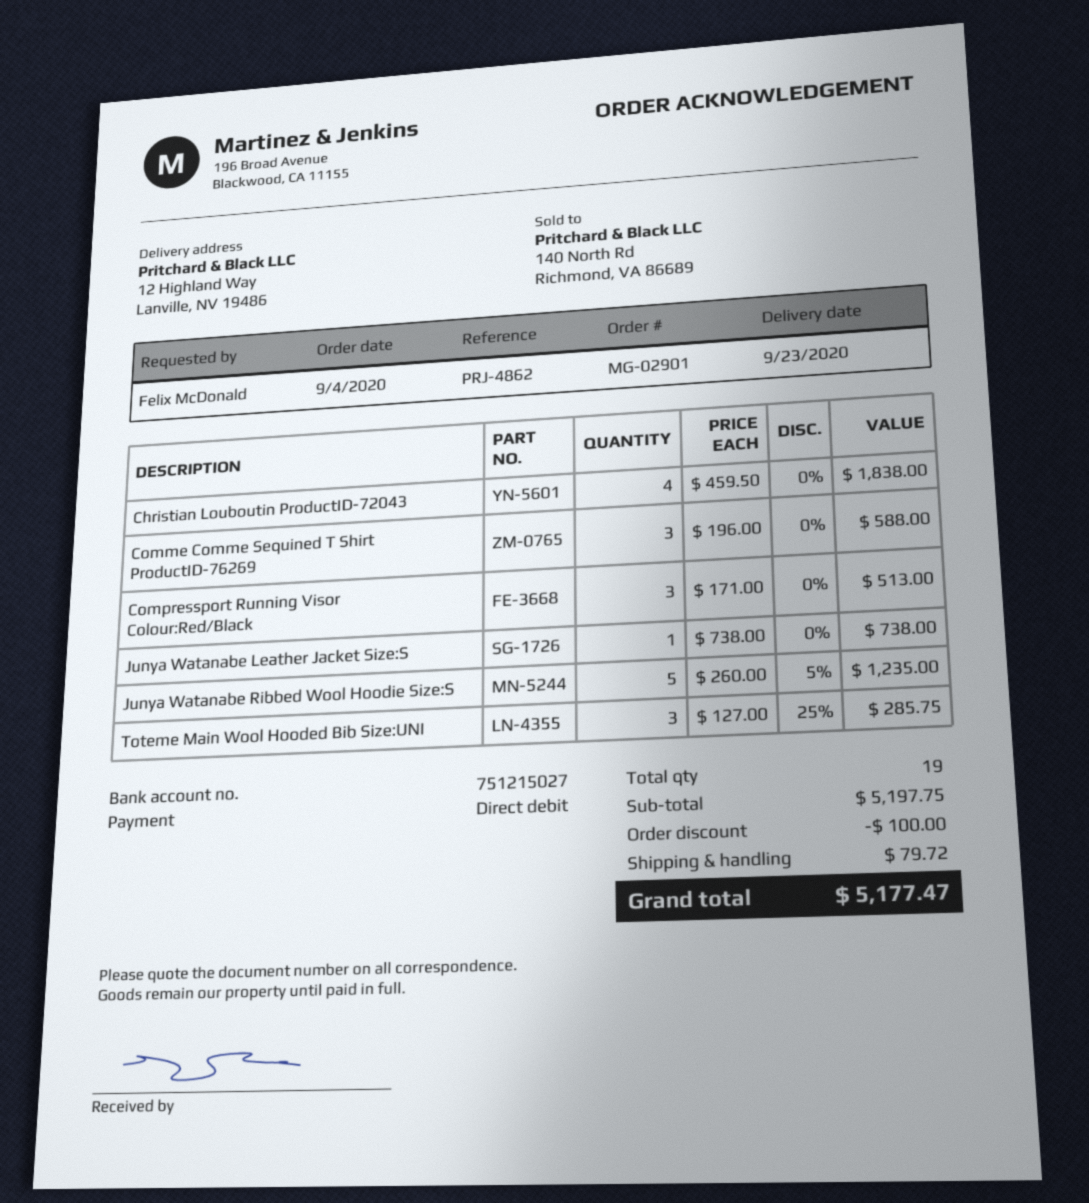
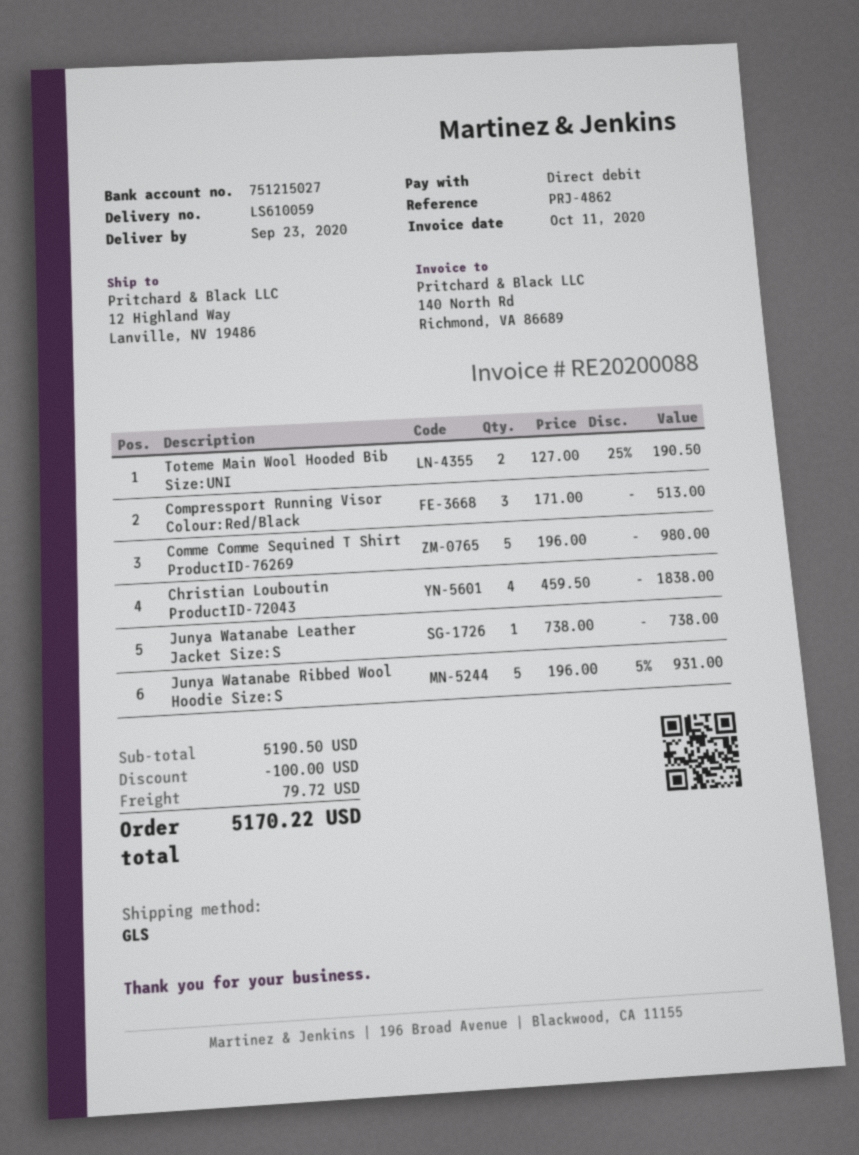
Comme Comme Sequined T Shirt ProductID-76269: 3 x 196.00 = 588.00 -> 5 x 196.00 = 980.00
Junya Watanabe Ribbed Wool Hoodie Size:S: 5 x 260.00 - 5% = 1235.00 -> 5 x 196.00 - 5% = 931.00
Toteme Main Wool Hooded Bib Size:UNI: 3 x 127.00 - 25% = 285.75 -> 2 x 127.00 - 25% = 190.50
subtotal: 5197.75 -> 5190.50
total: 5177.47 -> 5170.22

